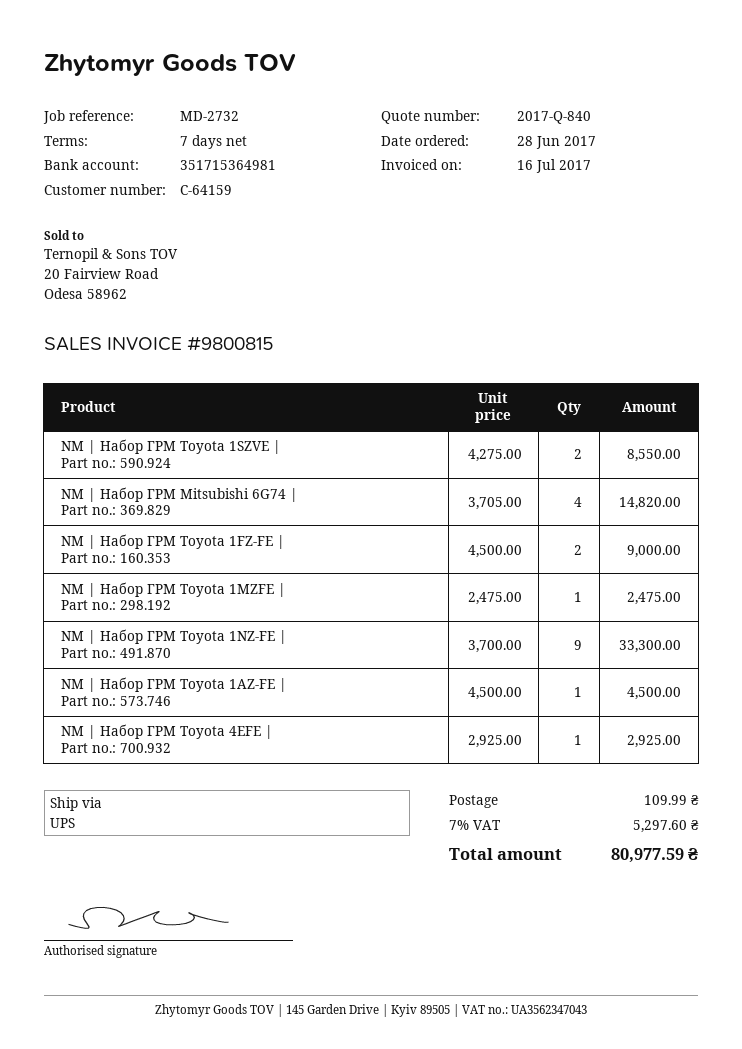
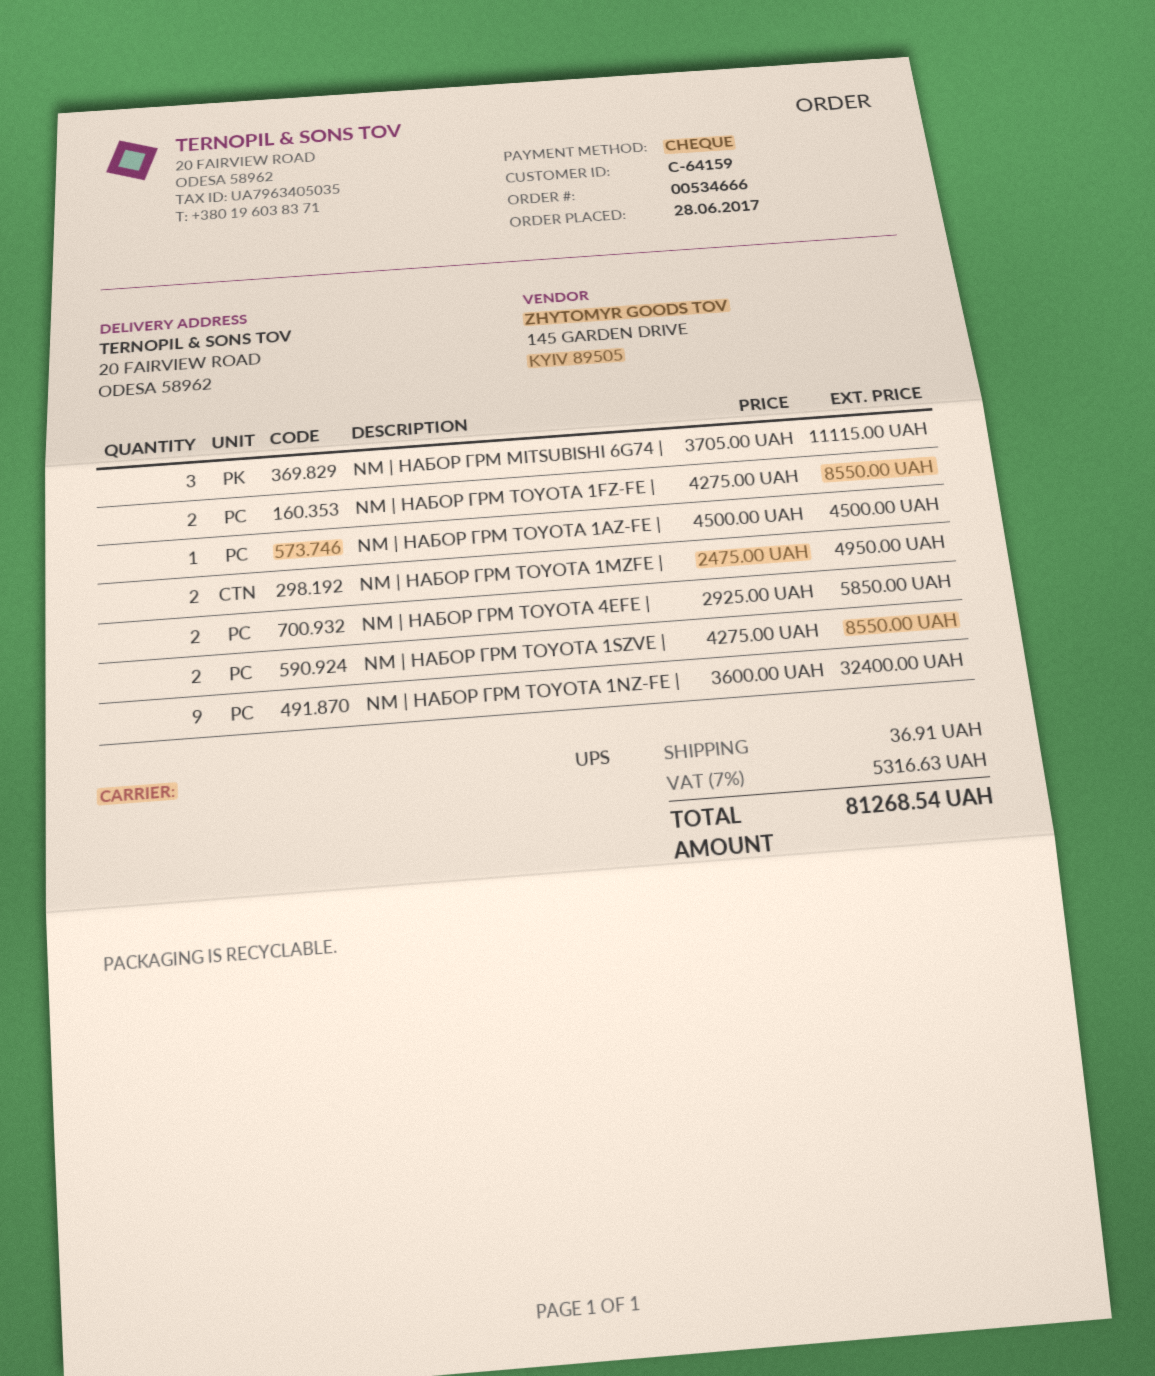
NM | Набор ГРМ Mitsubishi 6G74 |: 4 x 3705.00 = 14820.00 -> 3 x 3705.00 = 11115.00
NM | Набор ГРМ Toyota 1FZ-FE |: 2 x 4500.00 = 9000.00 -> 2 x 4275.00 = 8550.00
NM | Набор ГРМ Toyota 1MZFE |: 1 x 2475.00 = 2475.00 -> 2 x 2475.00 = 4950.00
NM | Набор ГРМ Toyota 1NZ-FE |: 9 x 3700.00 = 33300.00 -> 9 x 3600.00 = 32400.00
NM | Набор ГРМ Toyota 4EFE |: 1 x 2925.00 = 2925.00 -> 2 x 2925.00 = 5850.00
shipping: 109.99 -> 36.91
tax: 7% = 5297.60 -> 7% = 5316.63
total: 80977.59 -> 81268.54

